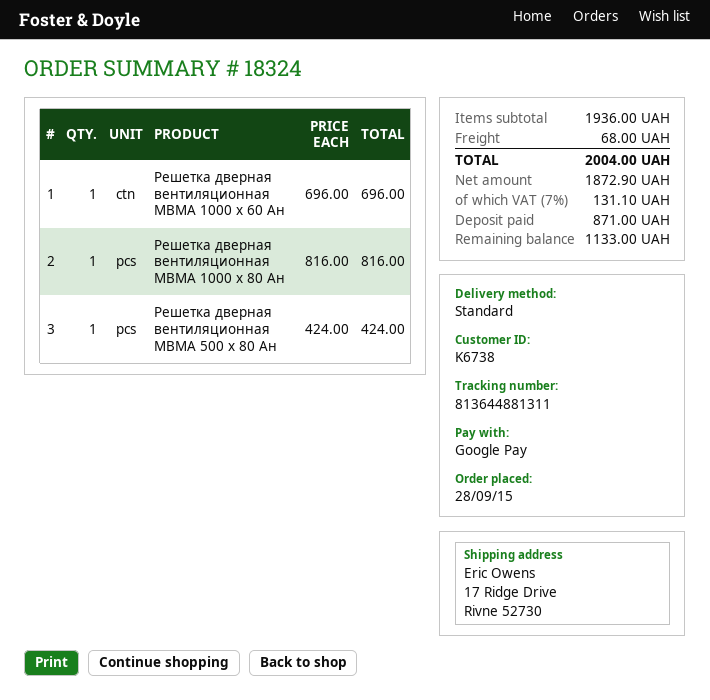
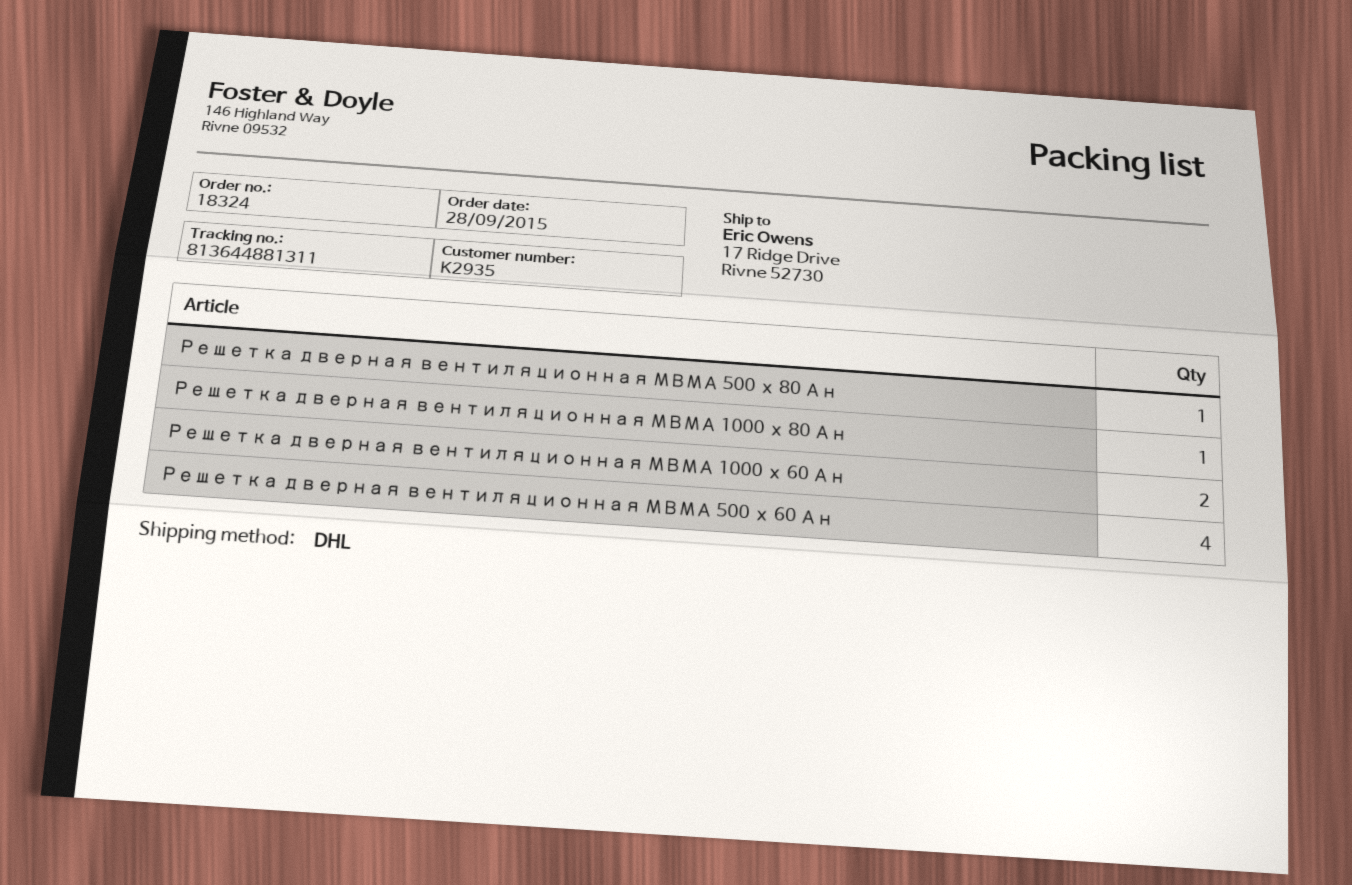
customer number: K6738 -> K2935
shipping method: standard -> DHL
Решетка дверная вентиляционная МВМА 1000 х 60 Ан: 1 -> 2
Решетка дверная вентиляционная МВМА 500 х 60 Ан: none -> 4

